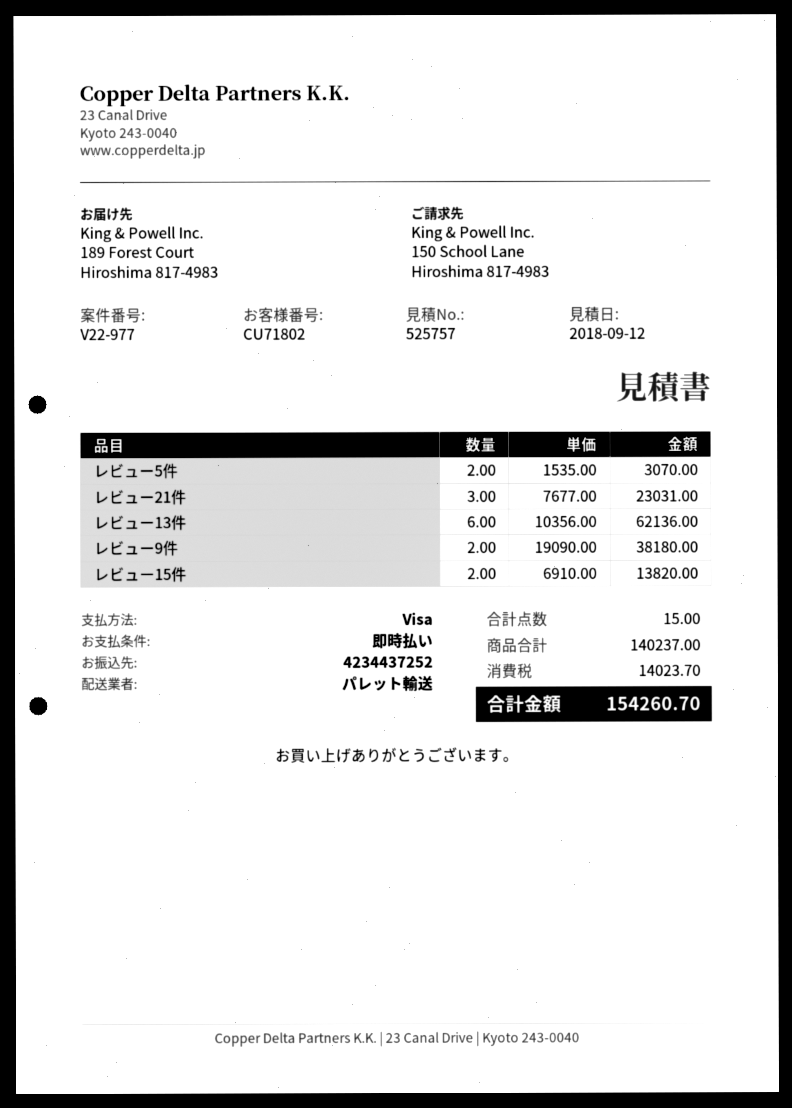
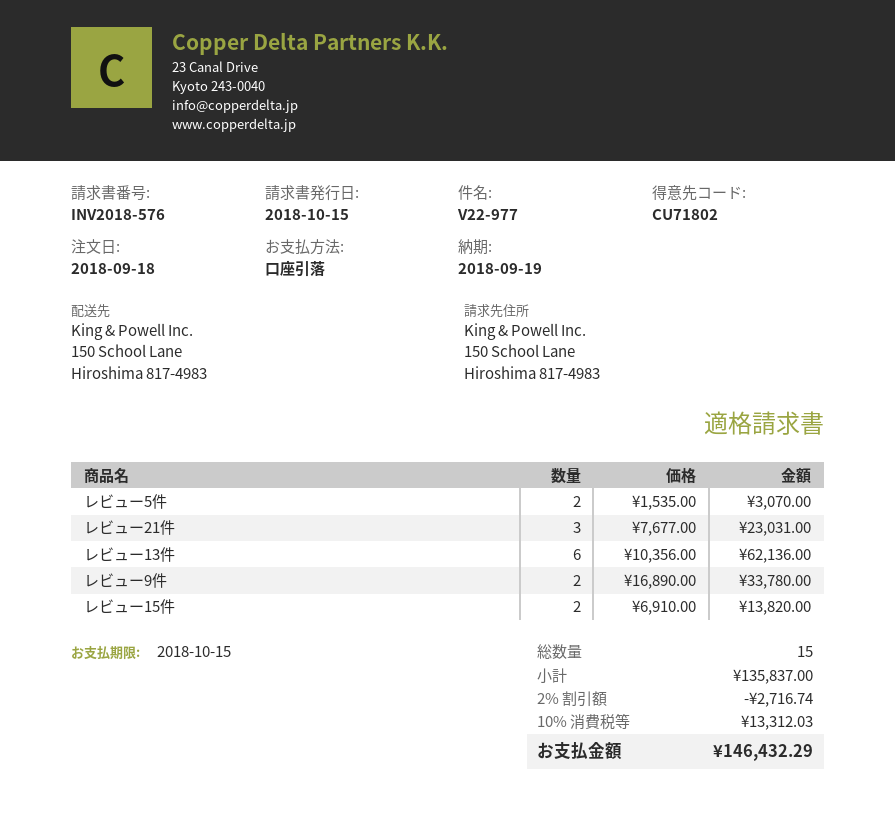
payment method: Visa -> direct debit
ship to: 189 Forest Court, Hiroshima 817-4983 -> 150 School Lane, Hiroshima 817-4983
レビュー9件: 2 x 19090.00 = 38180.00 -> 2 x 16890.00 = 33780.00
subtotal: 140237.00 -> 135837.00
discount: none -> 2% = 2716.74
tax: 14023.70 -> 13312.03
total: 154260.70 -> 146432.29

